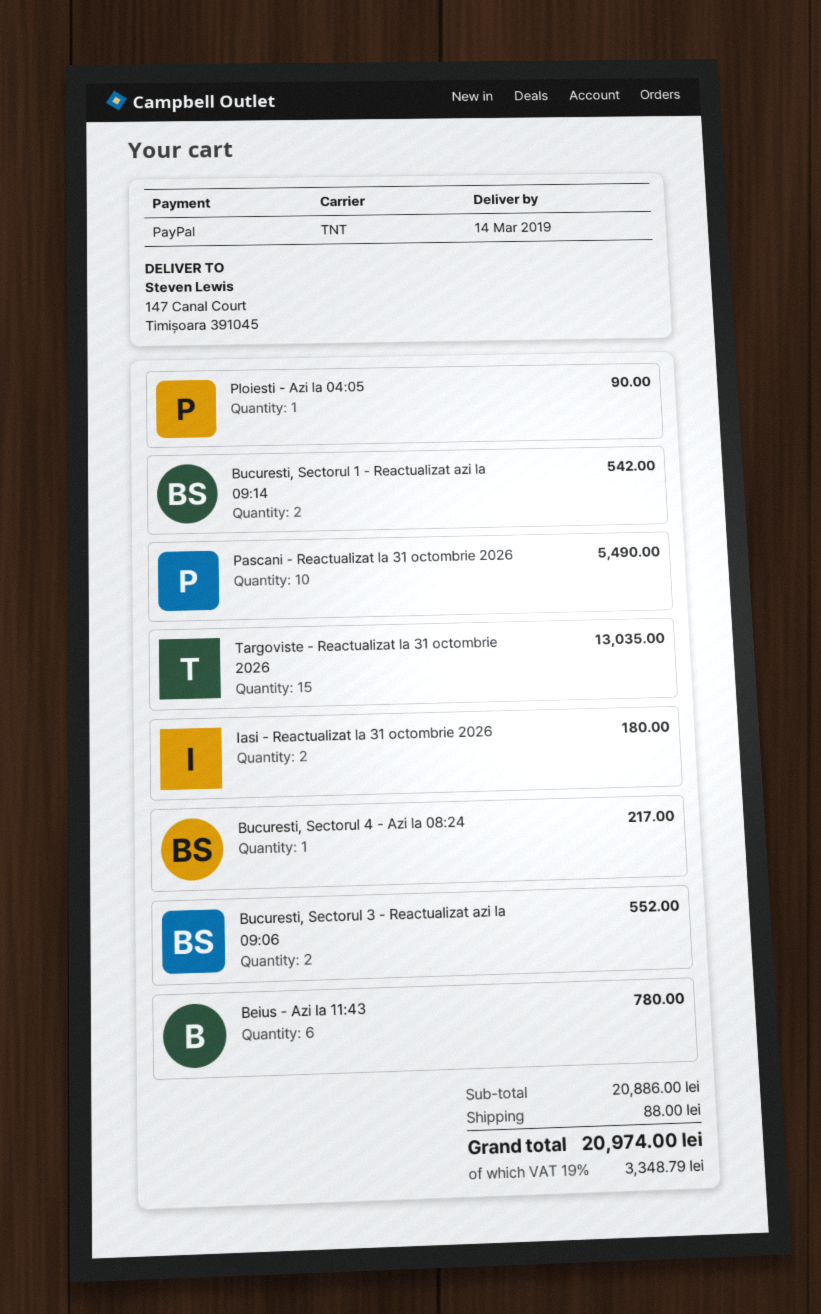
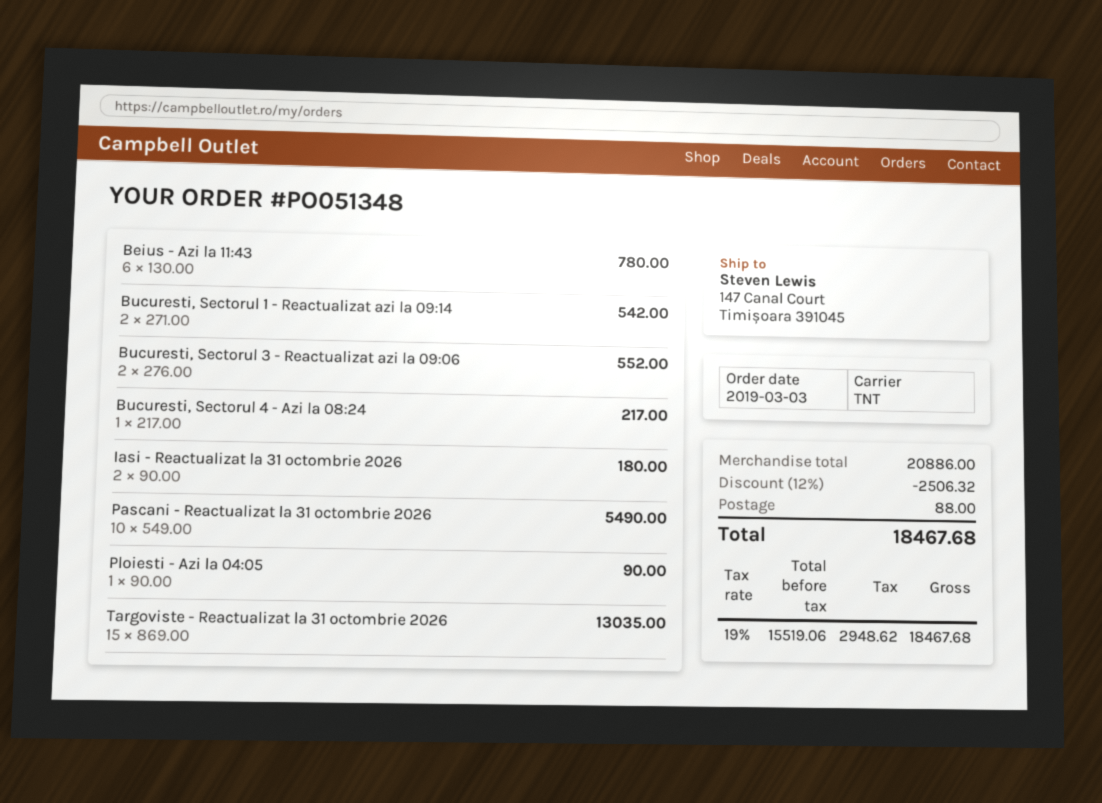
discount: none -> 12% = 2506.32
tax: 19% = 3348.79 -> 19% = 2948.62
total: 20974.00 -> 18467.68

